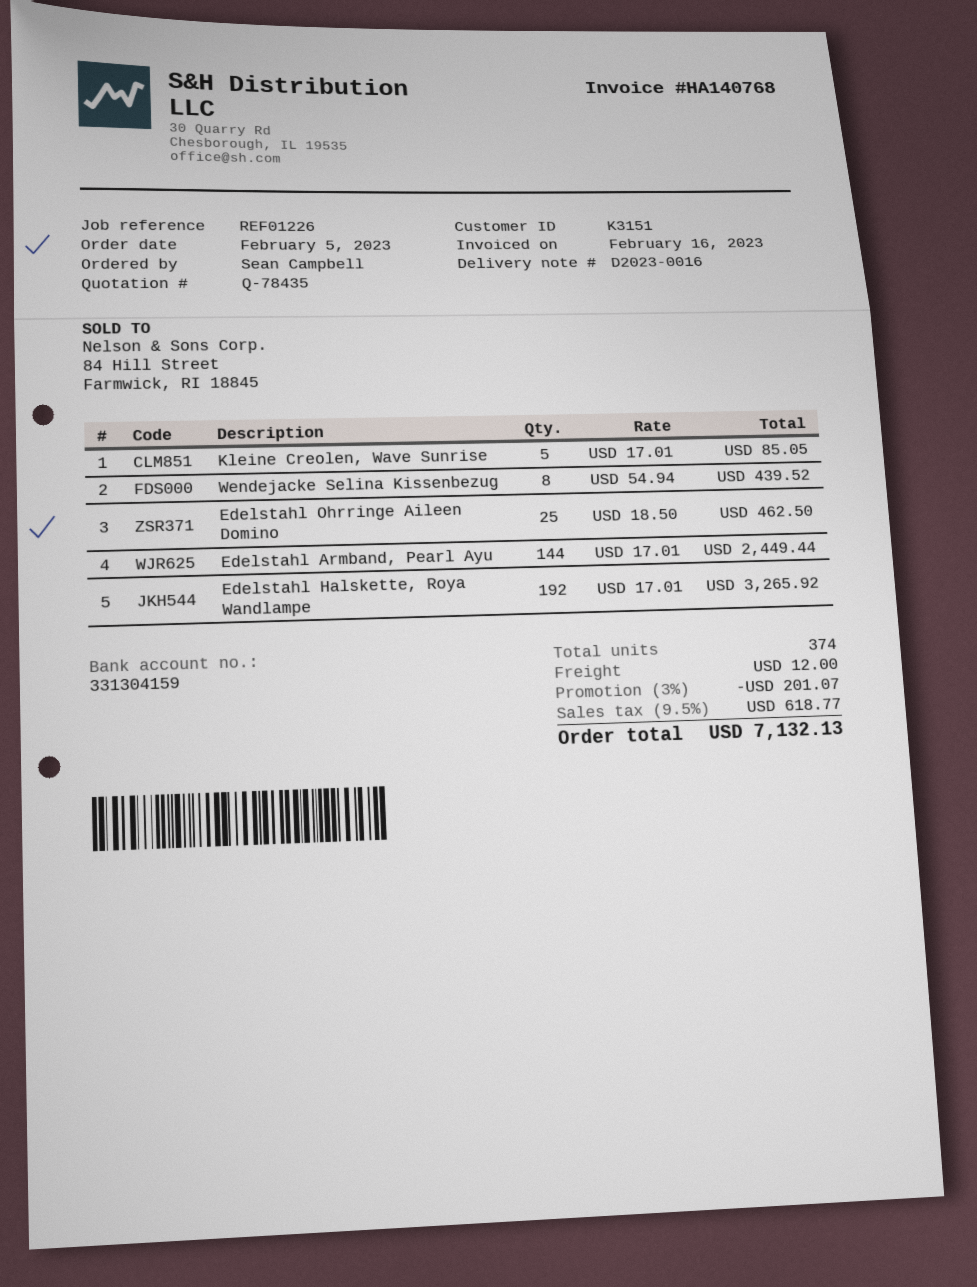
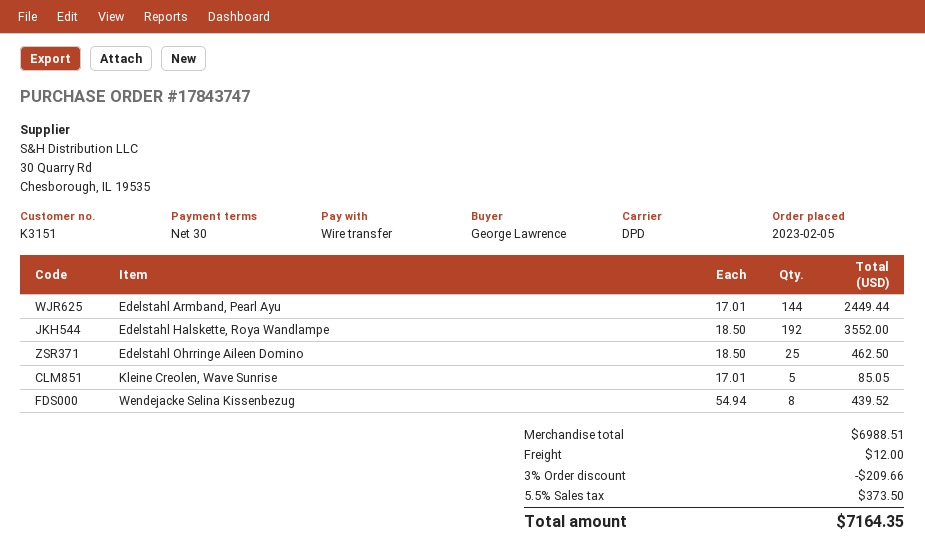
ordered by: Sean Campbell -> George Lawrence
Edelstahl Halskette, Roya Wandlampe: 192 x 17.01 = 3265.92 -> 192 x 18.50 = 3552.00
discount: 3% = 201.07 -> 3% = 209.66
tax: 9.5% = 618.77 -> 5.5% = 373.50
total: 7132.13 -> 7164.35

